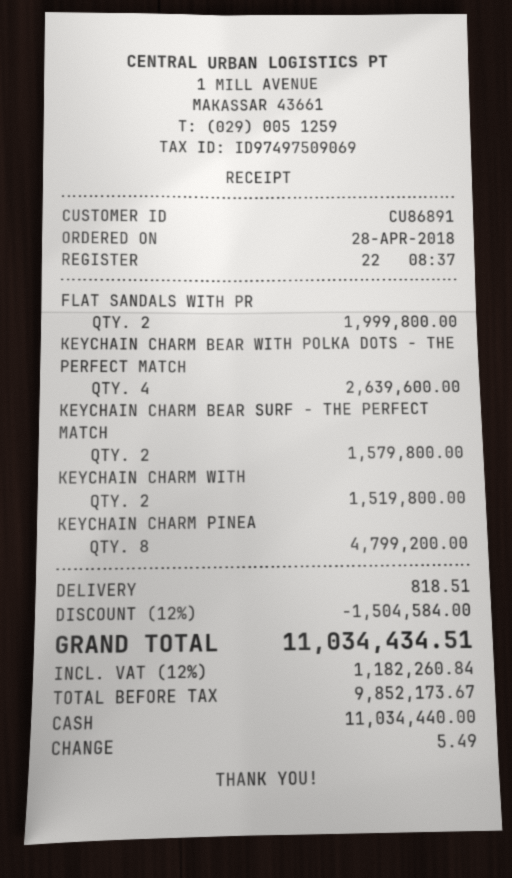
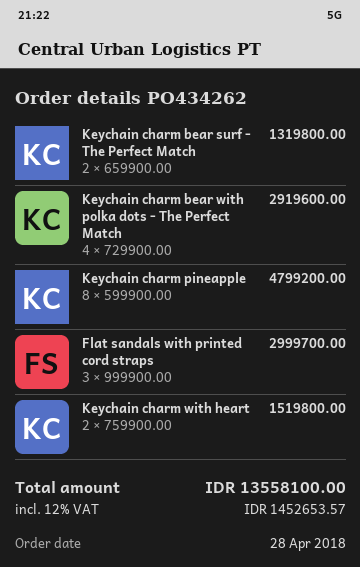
FLAT SANDALS WITH PR: 2 for 1999800.00 -> 3 for 2999700.00
KEYCHAIN CHARM BEAR WITH POLKA DOTS - THE PERFECT MATCH: 4 for 2639600.00 -> 4 for 2919600.00
KEYCHAIN CHARM BEAR SURF - THE PERFECT MATCH: 2 for 1579800.00 -> 2 for 1319800.00
discount: 12% = 1504584.00 -> none
shipping: 818.51 -> none
tax: 12% = 1182260.84 -> 12% = 1452653.57
total: 11034434.51 -> 13558100.00

